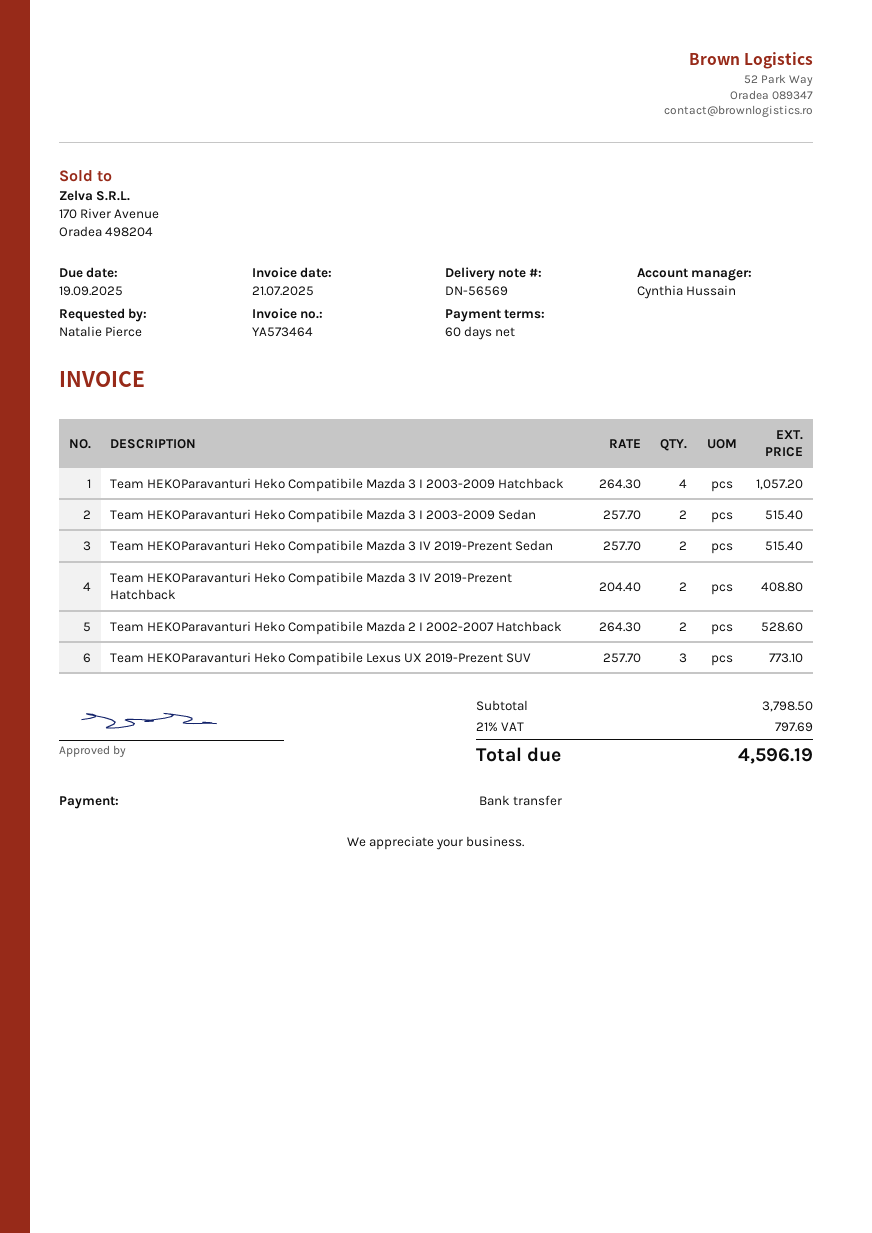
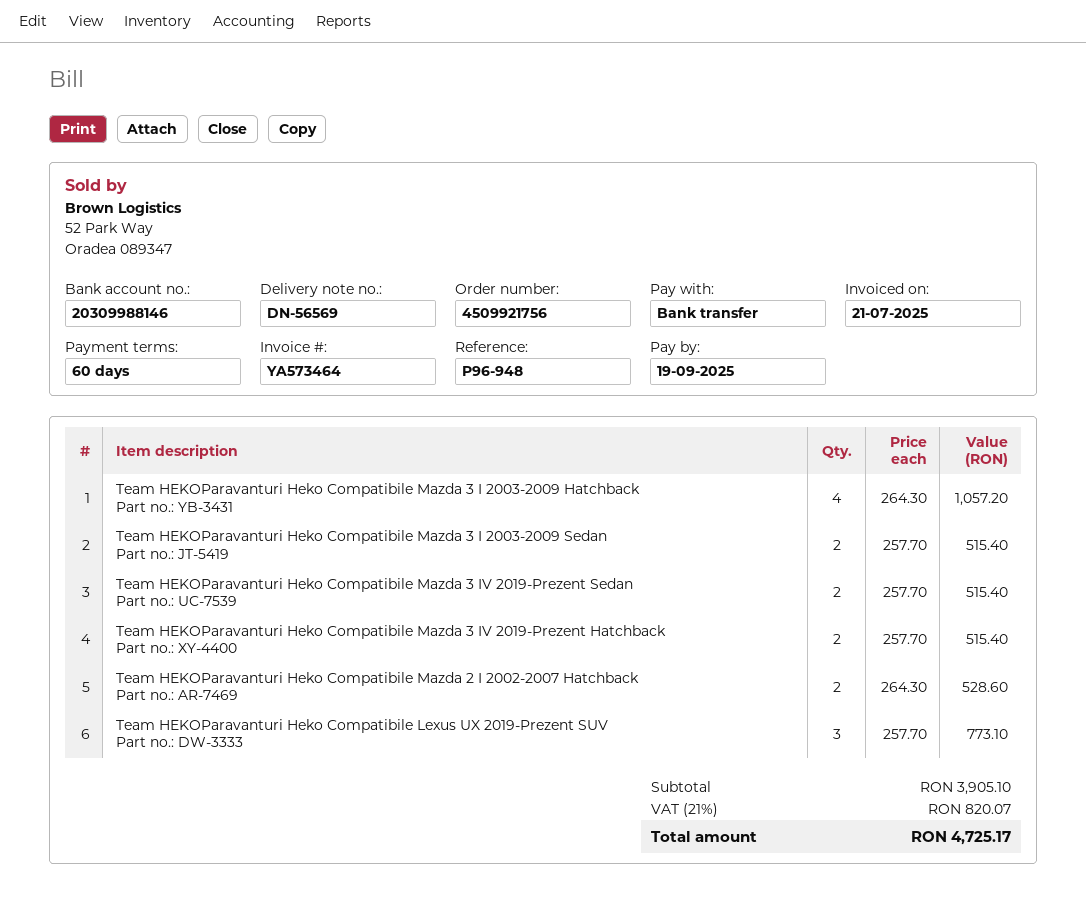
Team HEKOParavanturi Heko Compatibile Mazda 3 IV 2019-Prezent Hatchback: 2 x 204.40 = 408.80 -> 2 x 257.70 = 515.40
subtotal: 3798.50 -> 3905.10
tax: 21% = 797.69 -> 21% = 820.07
total: 4596.19 -> 4725.17

